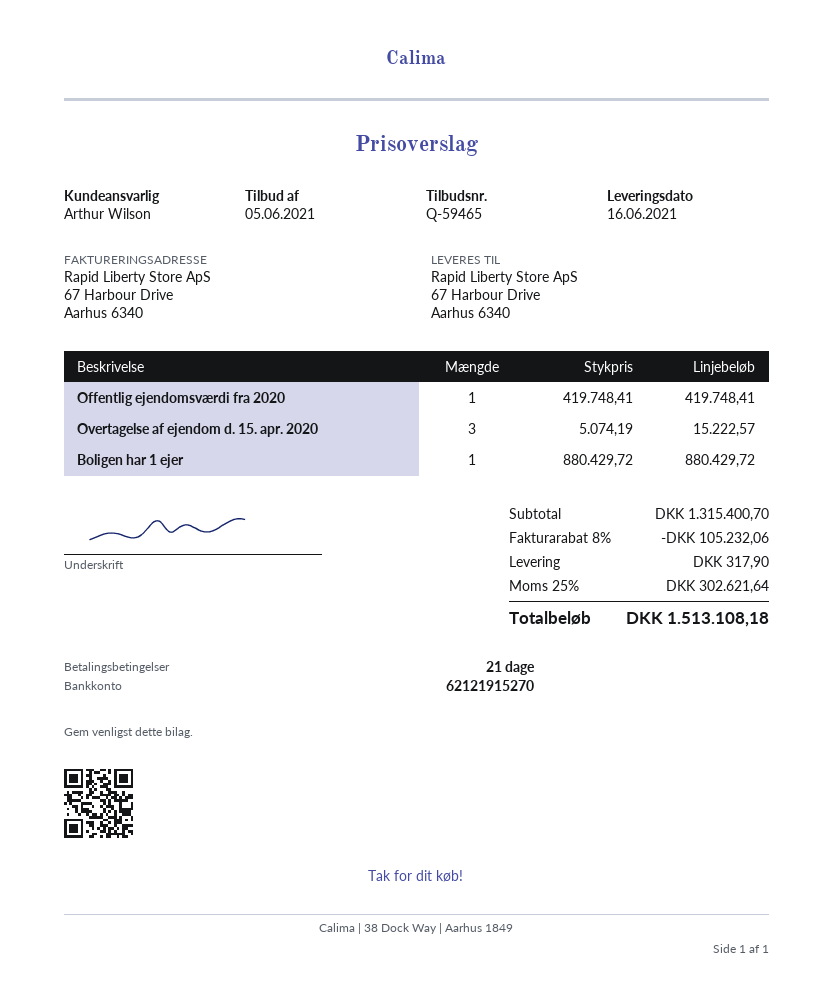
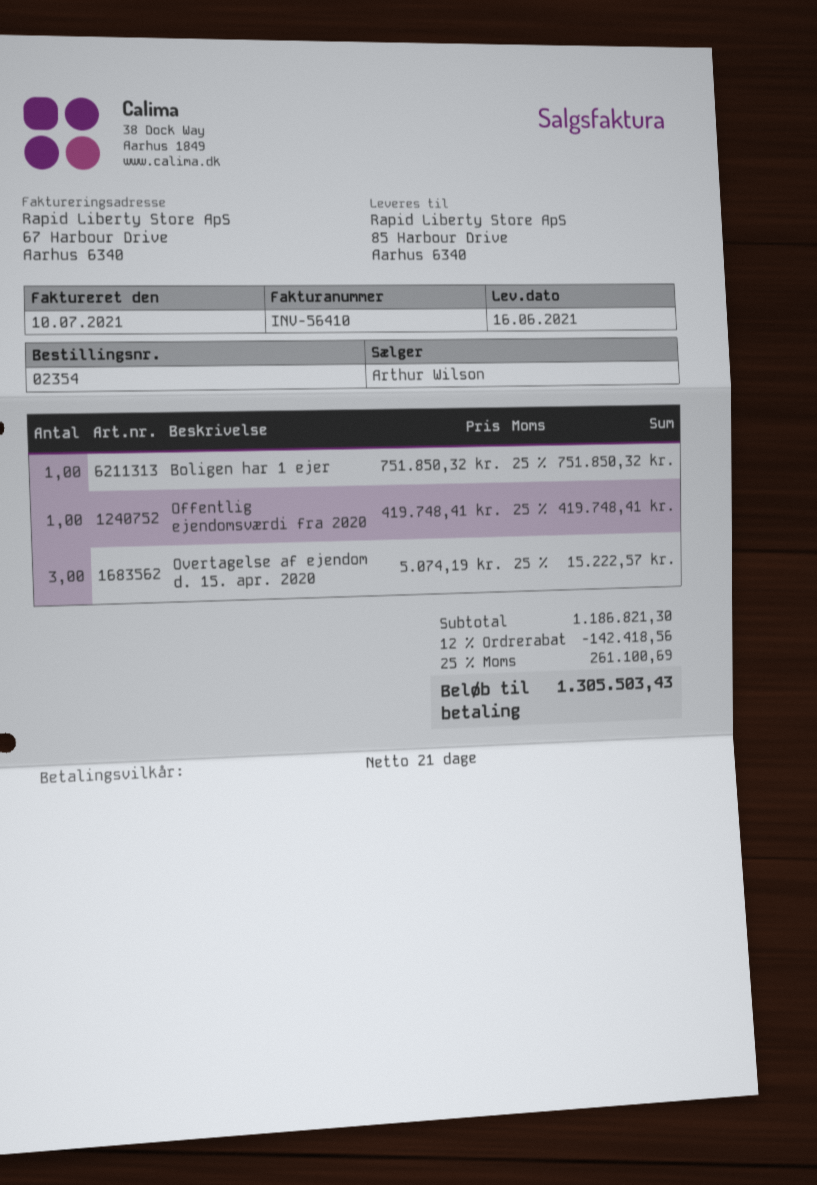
ship to: 67 Harbour Drive, Aarhus 6340 -> 85 Harbour Drive, Aarhus 6340
Boligen har 1 ejer: 1 x 880429.72 = 880429.72 -> 1 x 751850.32 = 751850.32
subtotal: 1315400.70 -> 1186821.30
discount: 8% = 105232.06 -> 12% = 142418.56
shipping: 317.90 -> none
tax: 25% = 302621.64 -> 25% = 261100.69
total: 1513108.18 -> 1305503.43

